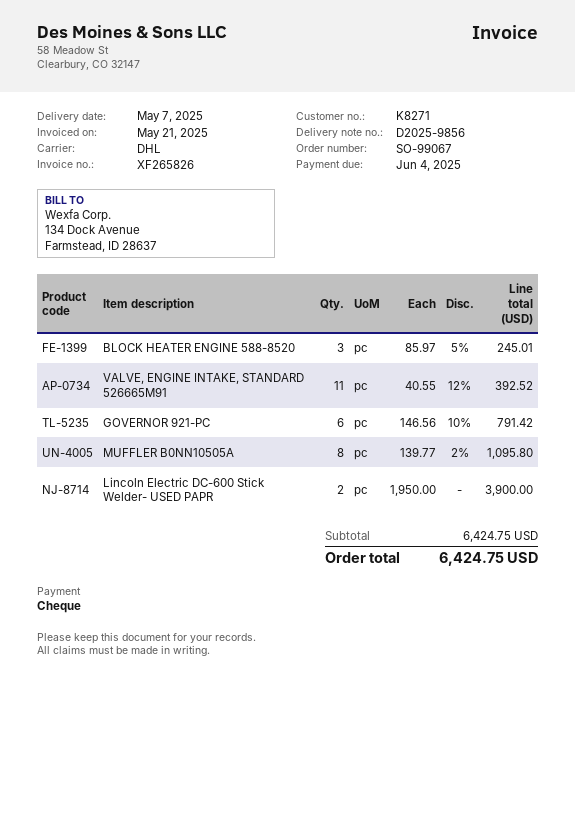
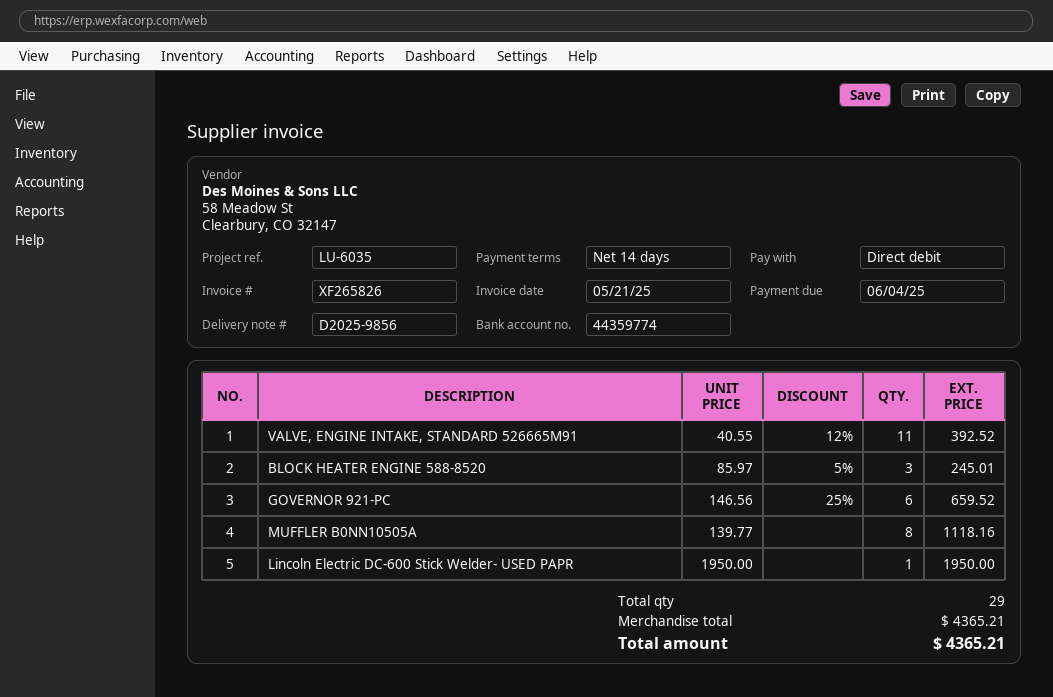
payment method: cheque -> direct debit
GOVERNOR 921-PC: 6 x 146.56 - 10% = 791.42 -> 6 x 146.56 - 25% = 659.52
MUFFLER B0NN10505A: 8 x 139.77 - 2% = 1095.80 -> 8 x 139.77 = 1118.16
Lincoln Electric DC-600 Stick Welder- USED PAPR: 2 x 1950.00 = 3900.00 -> 1 x 1950.00 = 1950.00
subtotal: 6424.75 -> 4365.21
total: 6424.75 -> 4365.21

